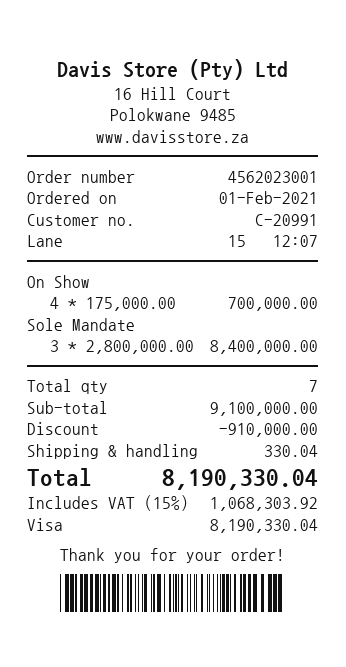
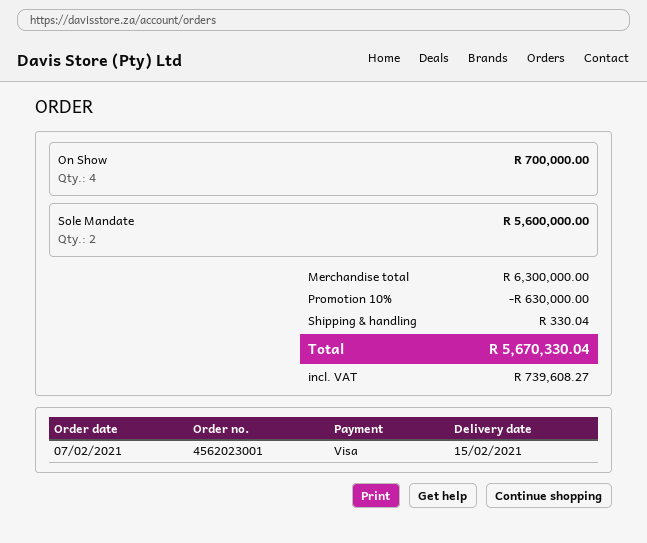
order date: 2021-02-01 -> 2021-02-07
Sole Mandate: 3 for 8400000.00 -> 2 for 5600000.00
subtotal: 9100000.00 -> 6300000.00
discount: 910000.00 -> 630000.00
tax: 1068303.92 -> 739608.27
total: 8190330.04 -> 5670330.04

